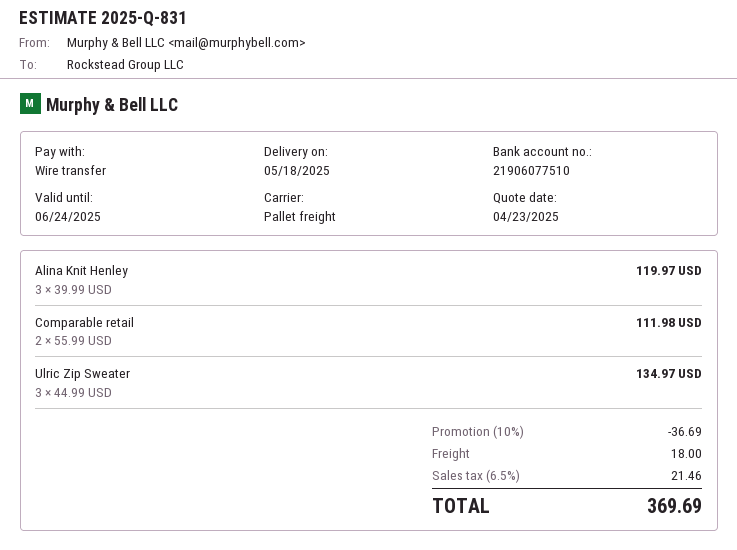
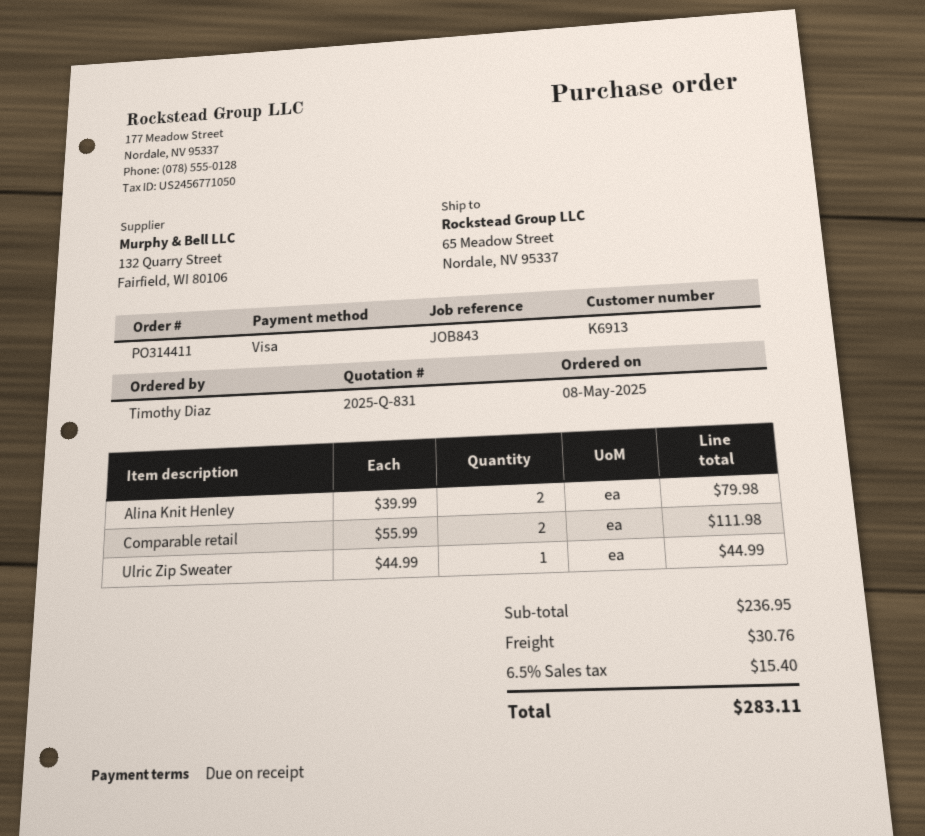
payment method: bank transfer -> Visa
Alina Knit Henley: 3 x 39.99 = 119.97 -> 2 x 39.99 = 79.98
Ulric Zip Sweater: 3 x 44.99 = 134.97 -> 1 x 44.99 = 44.99
discount: 10% = 36.69 -> none
shipping: 18.00 -> 30.76
tax: 6.5% = 21.46 -> 6.5% = 15.40
total: 369.69 -> 283.11

